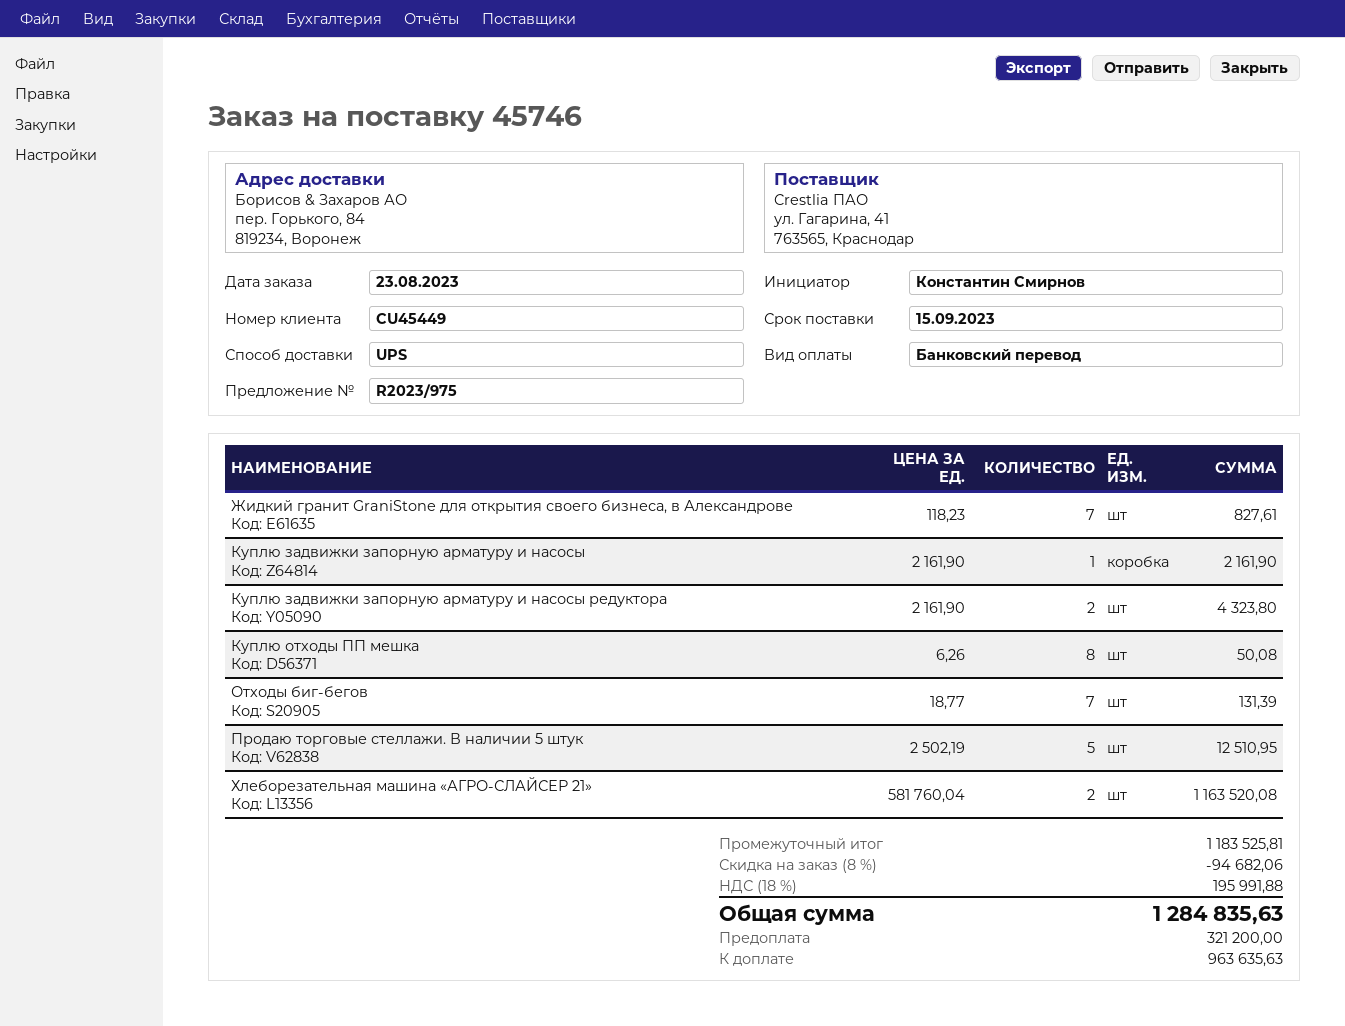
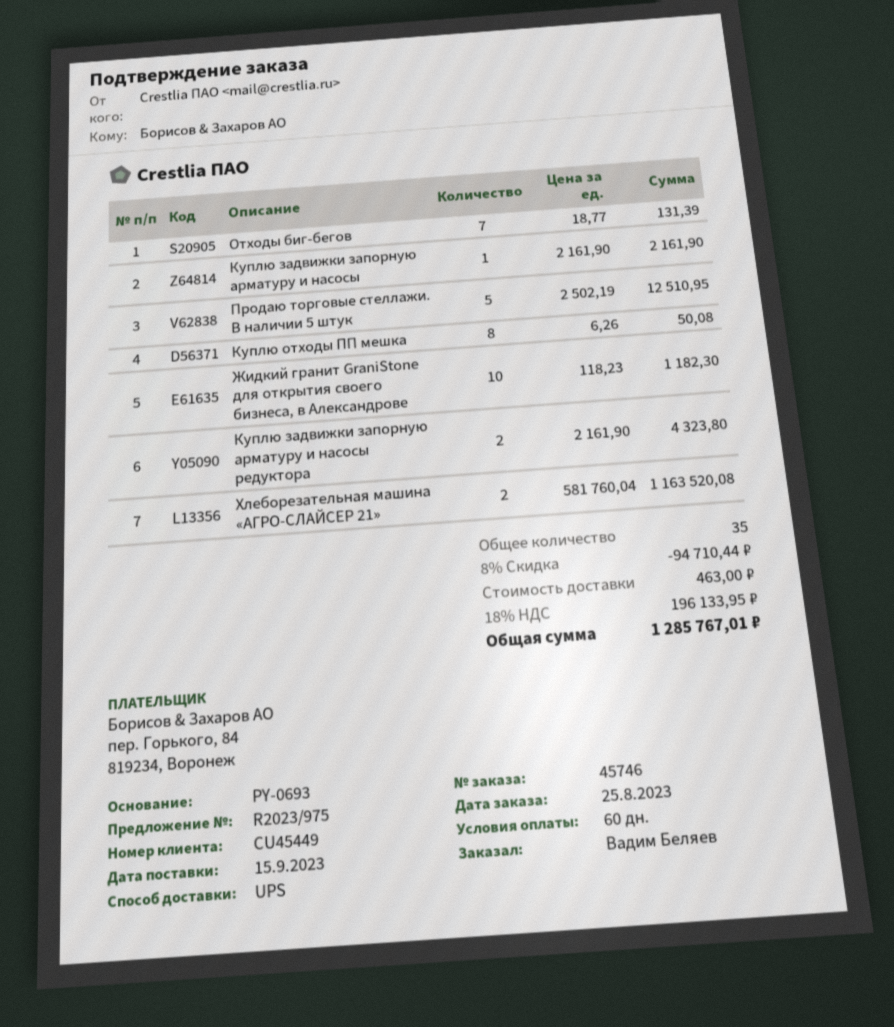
order date: 2023-08-23 -> 2023-08-25
ordered by: Константин Смирнов -> Вадим Беляев
Жидкий гранит GraniStone для открытия своего бизнеса, в Александрове: 7 x 118.23 = 827.61 -> 10 x 118.23 = 1182.30
discount: 8% = 94682.06 -> 8% = 94710.44
shipping: none -> 463.00
tax: 18% = 195991.88 -> 18% = 196133.95
total: 1284835.63 -> 1285767.01

